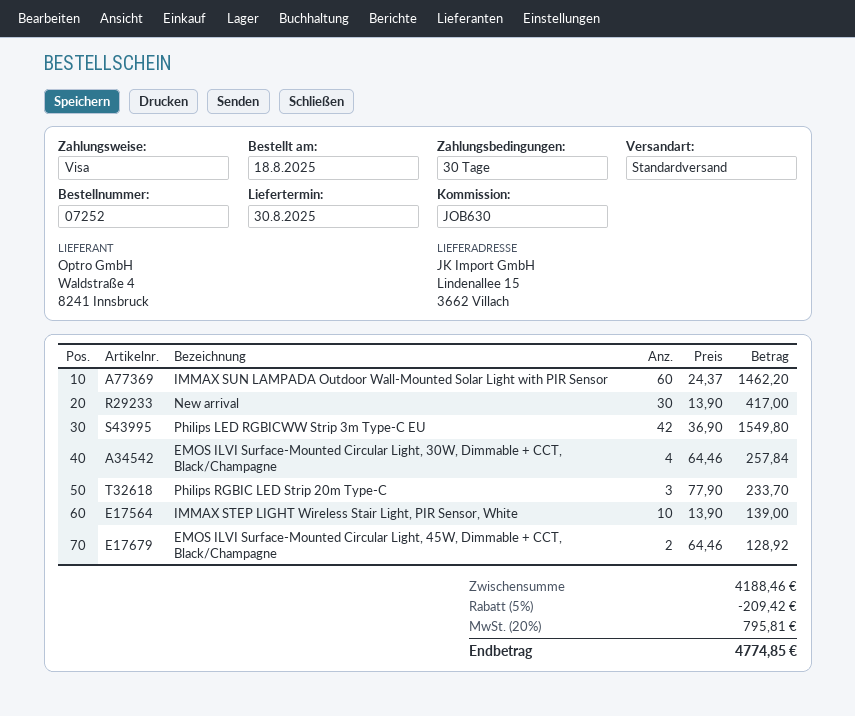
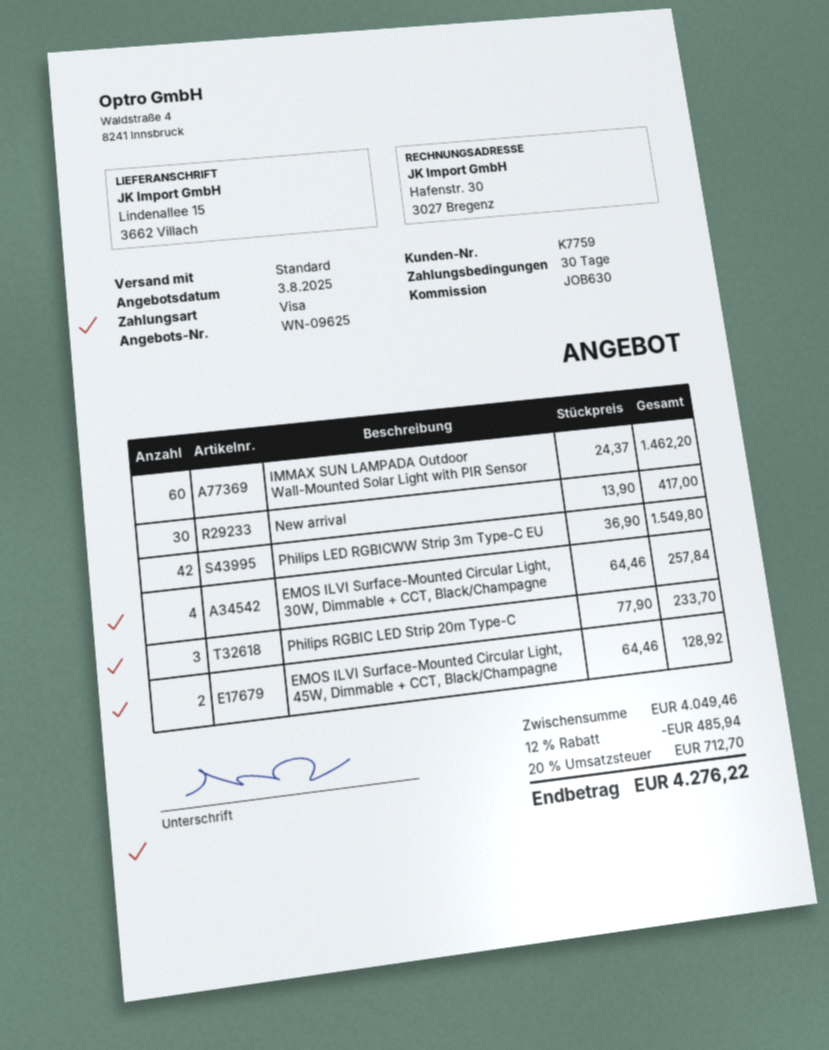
IMMAX STEP LIGHT Wireless Stair Light, PIR Sensor, White: 10 x 13.90 = 139.00 -> none
subtotal: 4188.46 -> 4049.46
discount: 5% = 209.42 -> 12% = 485.94
tax: 20% = 795.81 -> 20% = 712.70
total: 4774.85 -> 4276.22

